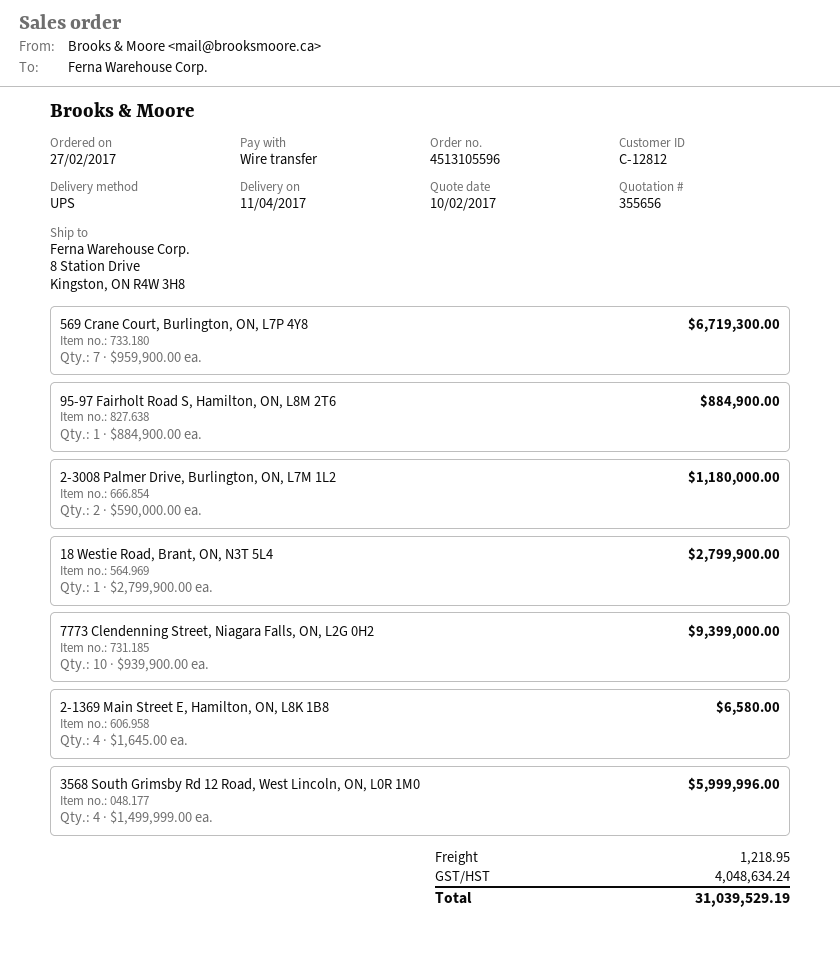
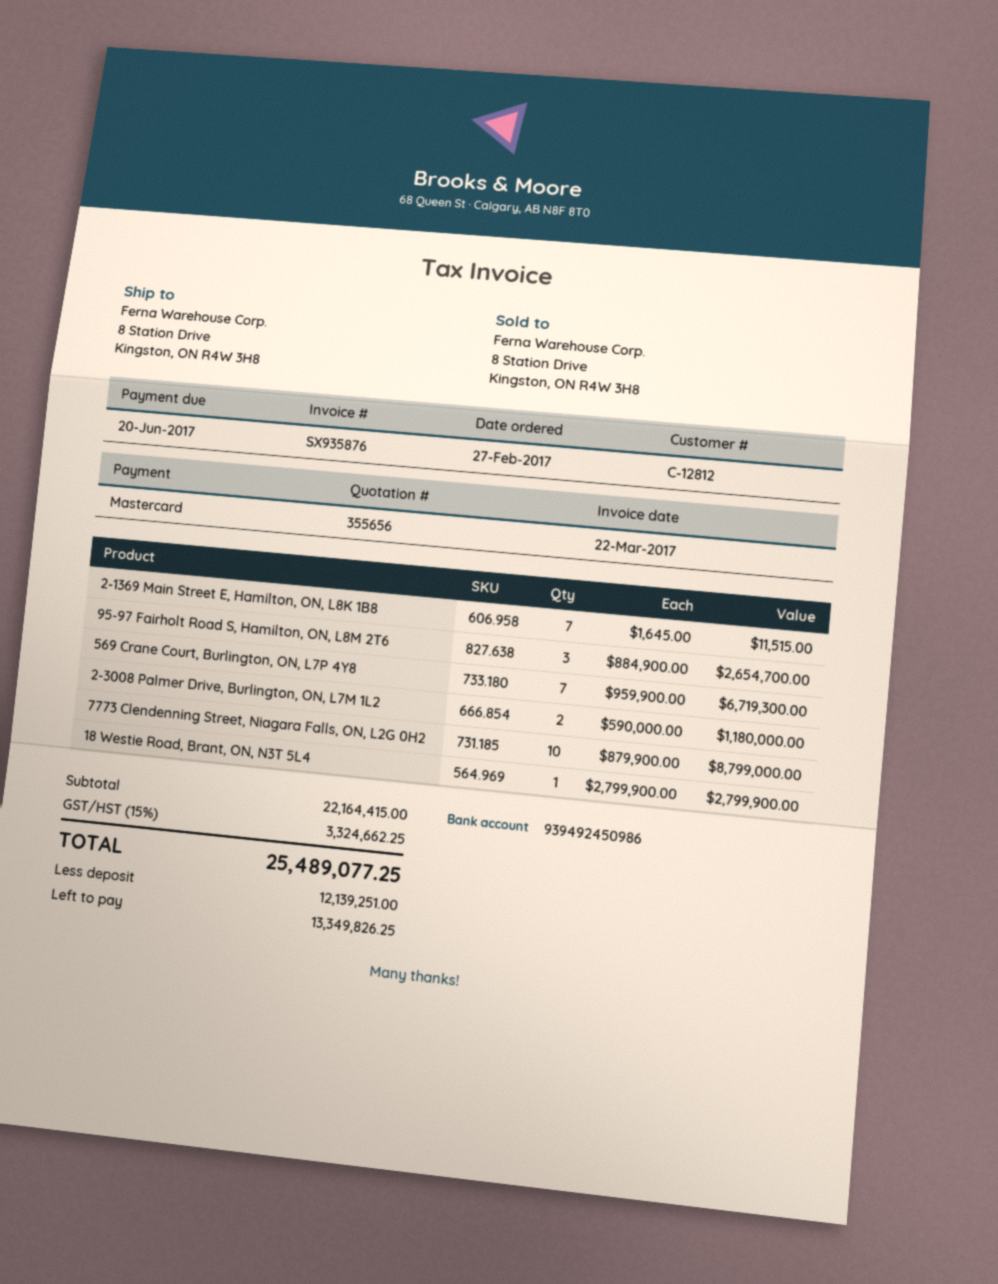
payment method: bank transfer -> Mastercard
95-97 Fairholt Road S, Hamilton, ON, L8M 2T6: 1 x 884900.00 = 884900.00 -> 3 x 884900.00 = 2654700.00
7773 Clendenning Street, Niagara Falls, ON, L2G 0H2: 10 x 939900.00 = 9399000.00 -> 10 x 879900.00 = 8799000.00
2-1369 Main Street E, Hamilton, ON, L8K 1B8: 4 x 1645.00 = 6580.00 -> 7 x 1645.00 = 11515.00
3568 South Grimsby Rd 12 Road, West Lincoln, ON, L0R 1M0: 4 x 1499999.00 = 5999996.00 -> none
shipping: 1218.95 -> none
tax: 4048634.24 -> 3324662.25
total: 31039529.19 -> 25489077.25

